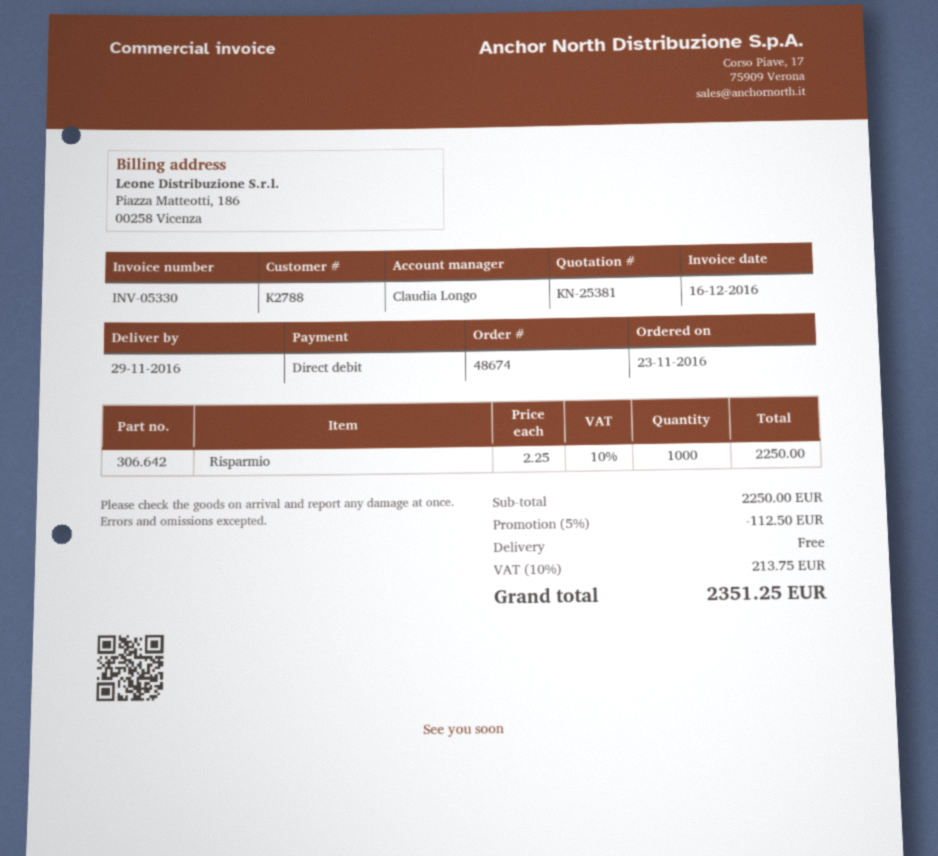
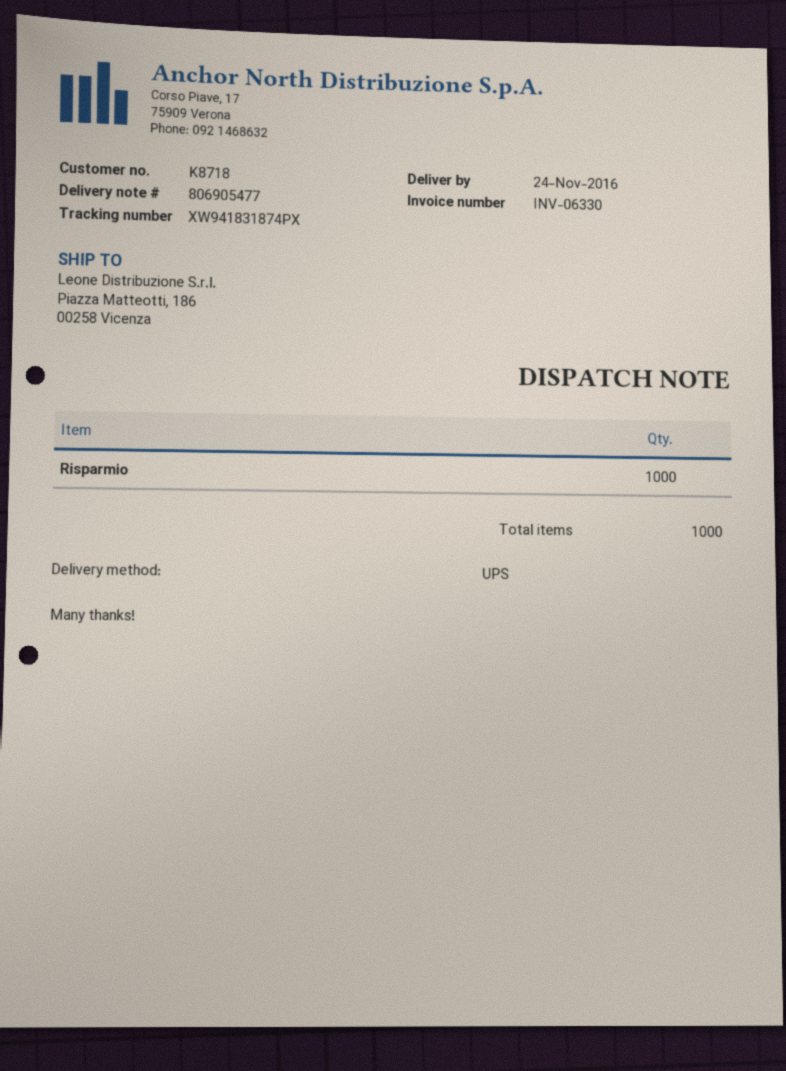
delivery date: 2016-11-29 -> 2016-11-24
invoice number: INV-05330 -> INV-06330
customer number: K2788 -> K8718

